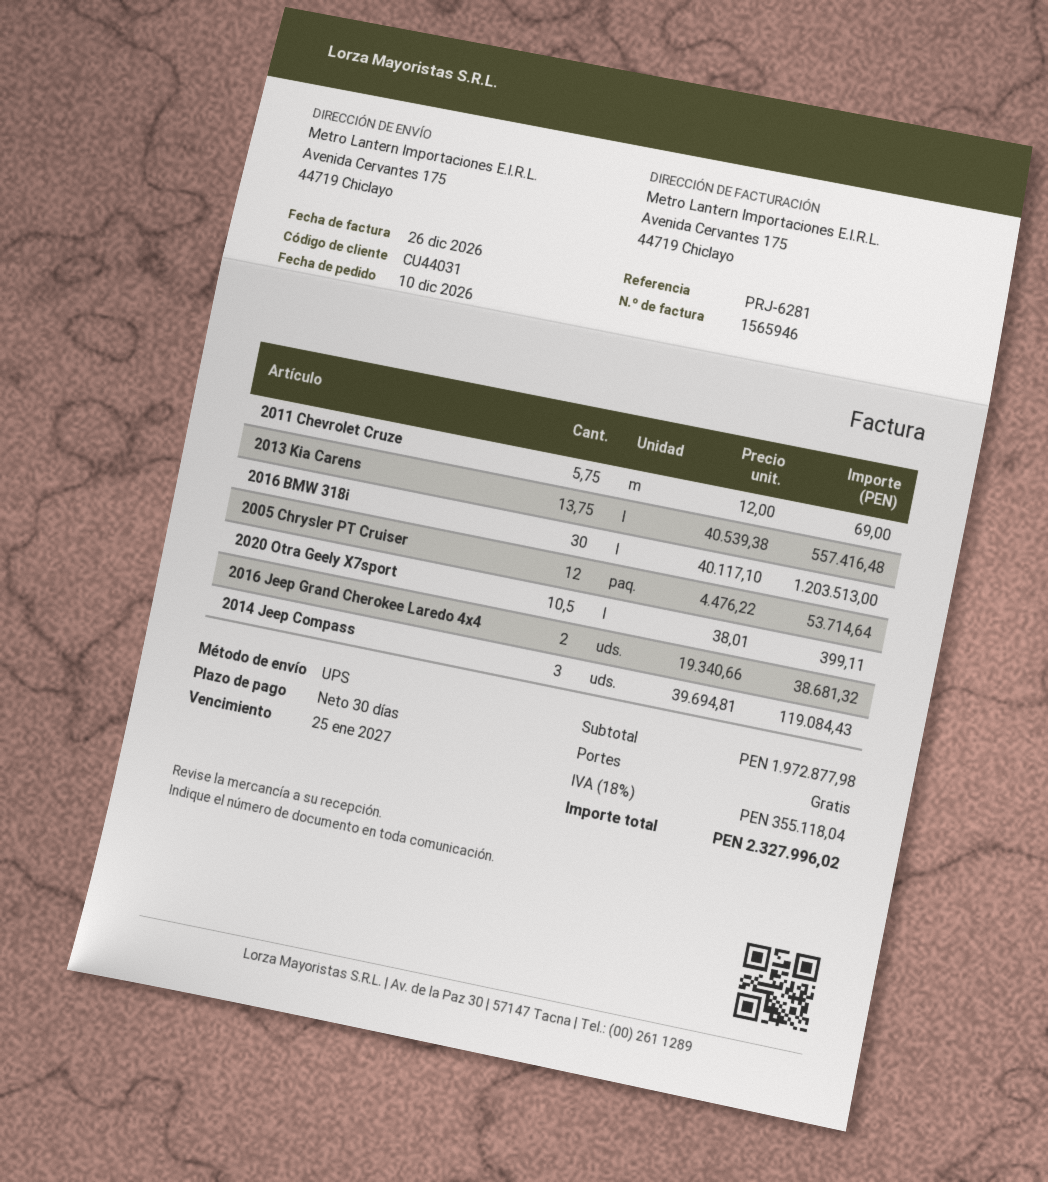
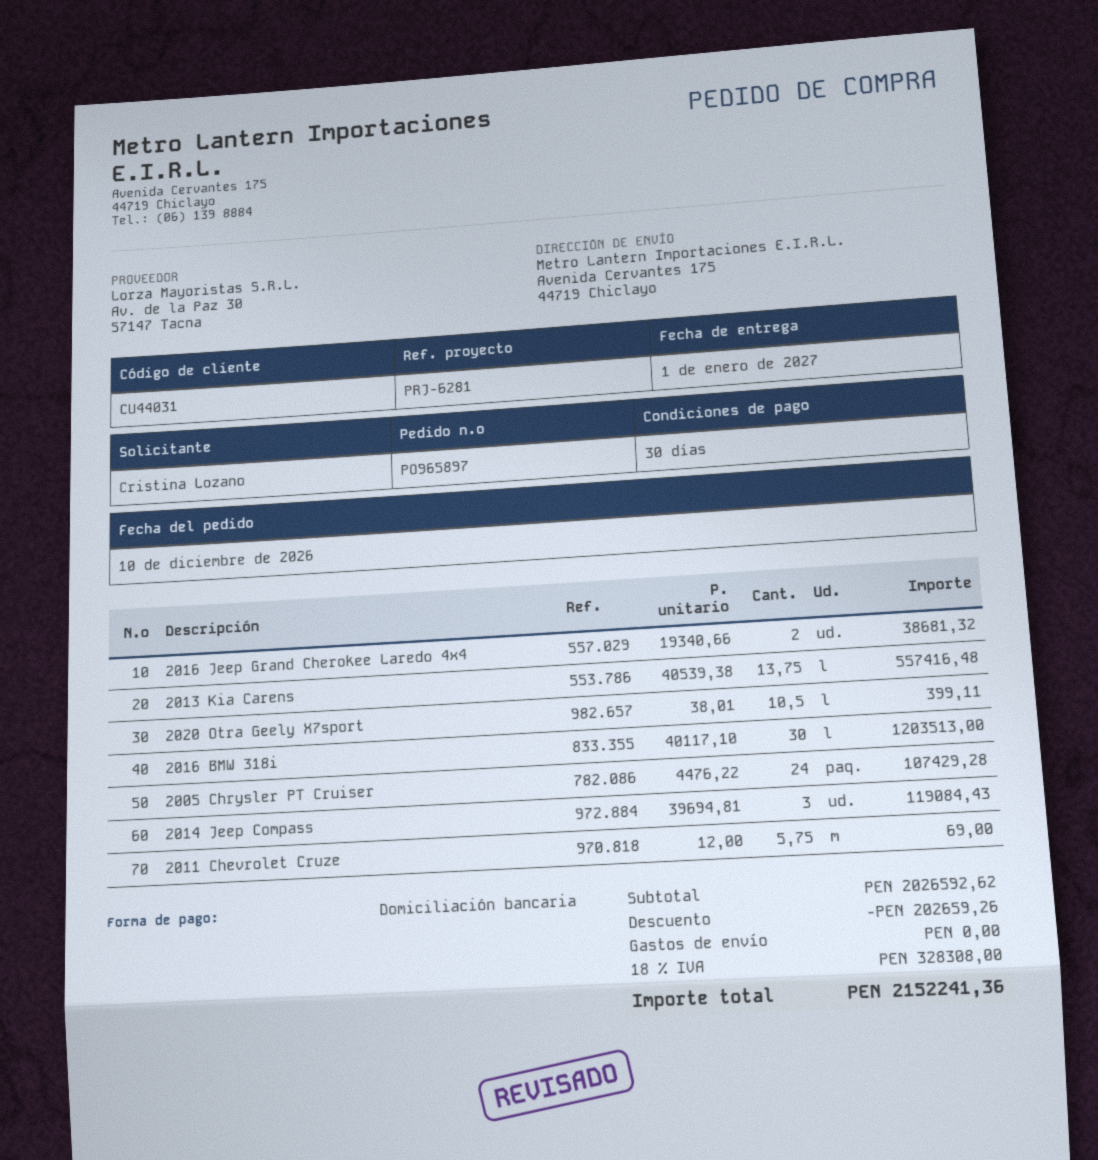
2005 Chrysler PT Cruiser: 12 x 4476.22 = 53714.64 -> 24 x 4476.22 = 107429.28
subtotal: 1972877.98 -> 2026592.62
discount: none -> 202659.26
tax: 18% = 355118.04 -> 18% = 328308.00
total: 2327996.02 -> 2152241.36

